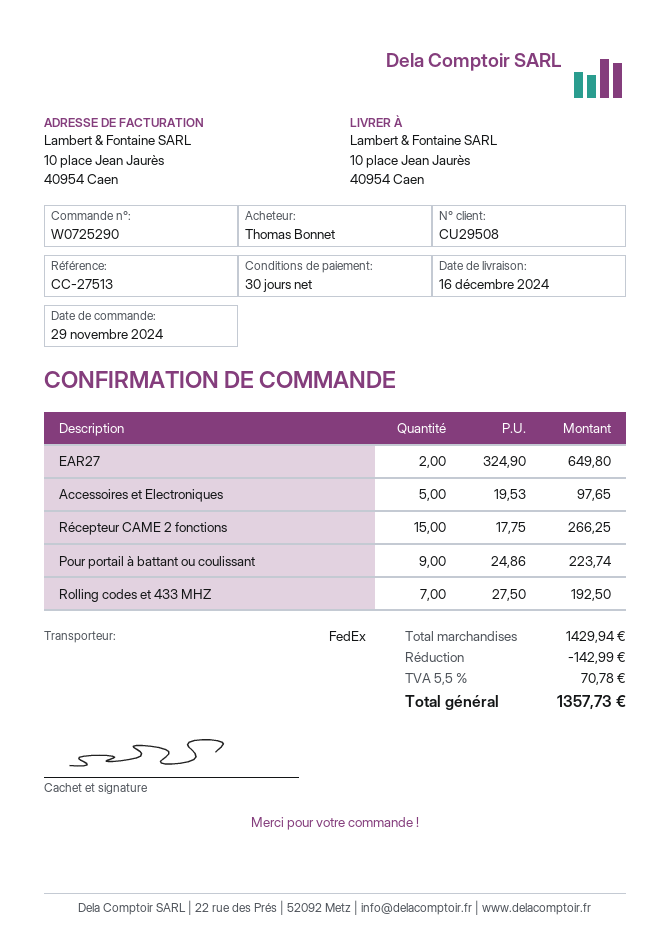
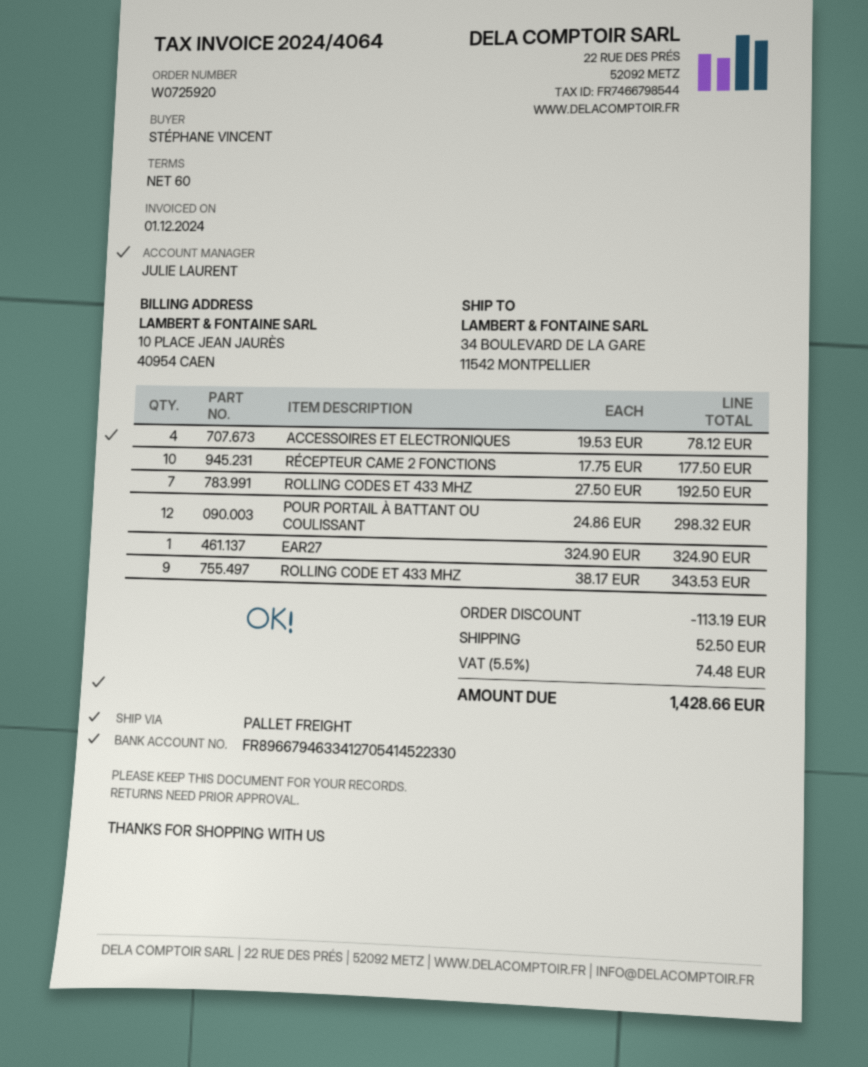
order number: W0725290 -> W0725920
payment terms: 30 days -> 60 days
ordered by: Thomas Bonnet -> STÉPHANE VINCENT
shipping method: FedEx -> pallet freight
ship to: 10 place Jean Jaurès, 40954 Caen -> 34 BOULEVARD DE LA GARE, 11542 MONTPELLIER
EAR27: 2 x 324.90 = 649.80 -> 1 x 324.90 = 324.90
Accessoires et Electroniques: 5 x 19.53 = 97.65 -> 4 x 19.53 = 78.12
Récepteur CAME 2 fonctions: 15 x 17.75 = 266.25 -> 10 x 17.75 = 177.50
Pour portail à battant ou coulissant: 9 x 24.86 = 223.74 -> 12 x 24.86 = 298.32
ROLLING CODE ET 433 MHZ: none -> 9 x 38.17 = 343.53
discount: 142.99 -> 113.19
shipping: none -> 52.50
tax: 5.5% = 70.78 -> 5.5% = 74.48
total: 1357.73 -> 1428.66

